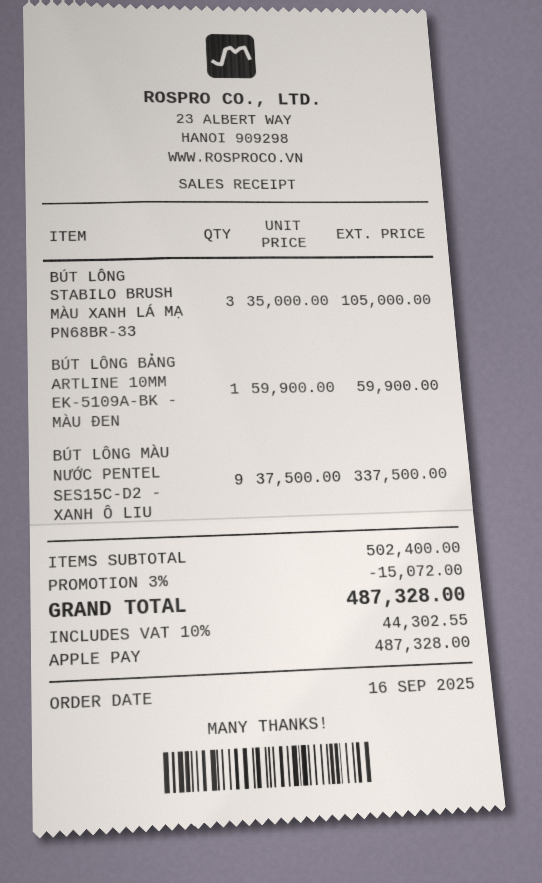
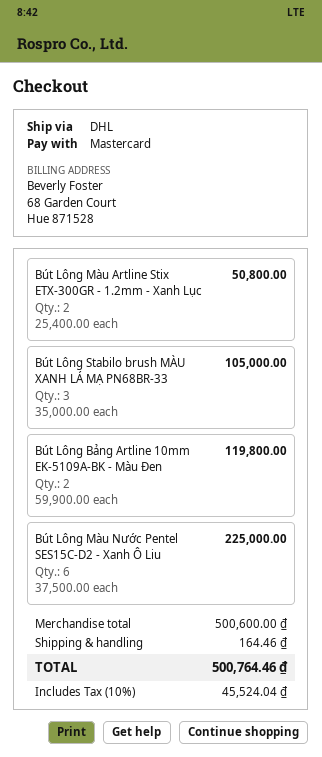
payment method: Apple Pay -> Mastercard
BÚT LÔNG BẢNG ARTLINE 10MM EK-5109A-BK - MÀU ĐEN: 1 x 59900.00 = 59900.00 -> 2 x 59900.00 = 119800.00
BÚT LÔNG MÀU NƯỚC PENTEL SES15C-D2 - XANH Ô LIU: 9 x 37500.00 = 337500.00 -> 6 x 37500.00 = 225000.00
Bút Lông Màu Artline Stix ETX-300GR - 1.2mm - Xanh Lục: none -> 2 x 25400.00 = 50800.00
subtotal: 502400.00 -> 500600.00
discount: 3% = 15072.00 -> none
shipping: none -> 164.46
tax: 10% = 44302.55 -> 10% = 45524.04
total: 487328.00 -> 500764.46

